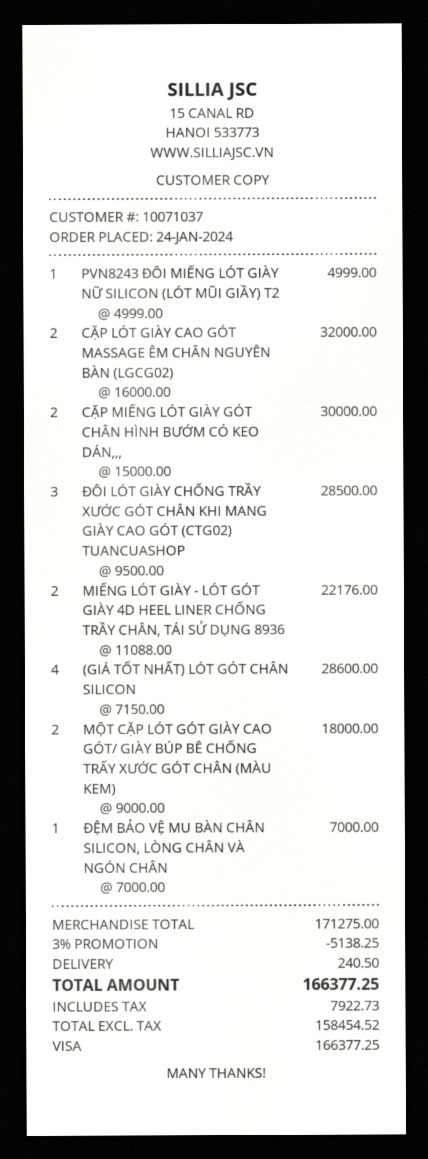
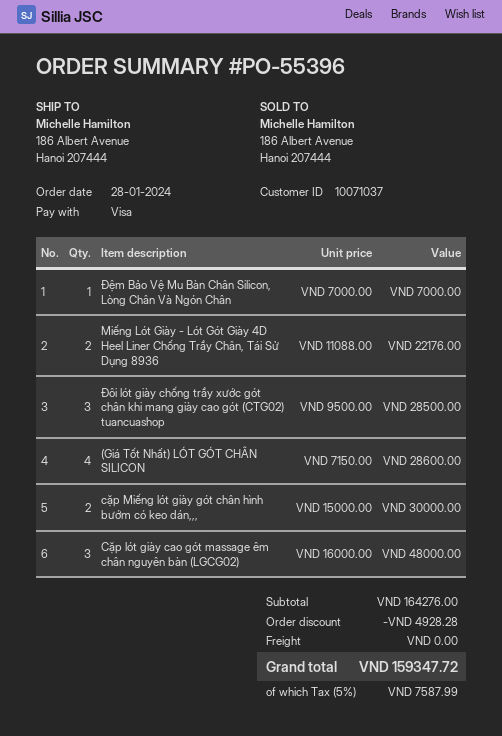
order date: 2024-01-24 -> 2024-01-28
PVN8243 ĐÔI MIẾNG LÓT GIÀY NỮ SILICON (LÓT MŨI GIẦY) T2: 1 x 4999.00 = 4999.00 -> none
CẶP LÓT GIÀY CAO GÓT MASSAGE ÊM CHÂN NGUYÊN BÀN (LGCG02): 2 x 16000.00 = 32000.00 -> 3 x 16000.00 = 48000.00
MỘT CẶP LÓT GÓT GIÀY CAO GÓT/ GIÀY BÚP BÊ CHỐNG TRẤY XƯỚC GÓT CHÂN (MÀU KEM): 2 x 9000.00 = 18000.00 -> none
subtotal: 171275.00 -> 164276.00
discount: 5138.25 -> 4928.28
shipping: 240.50 -> 0.00
tax: 7922.73 -> 7587.99
total: 166377.25 -> 159347.72

